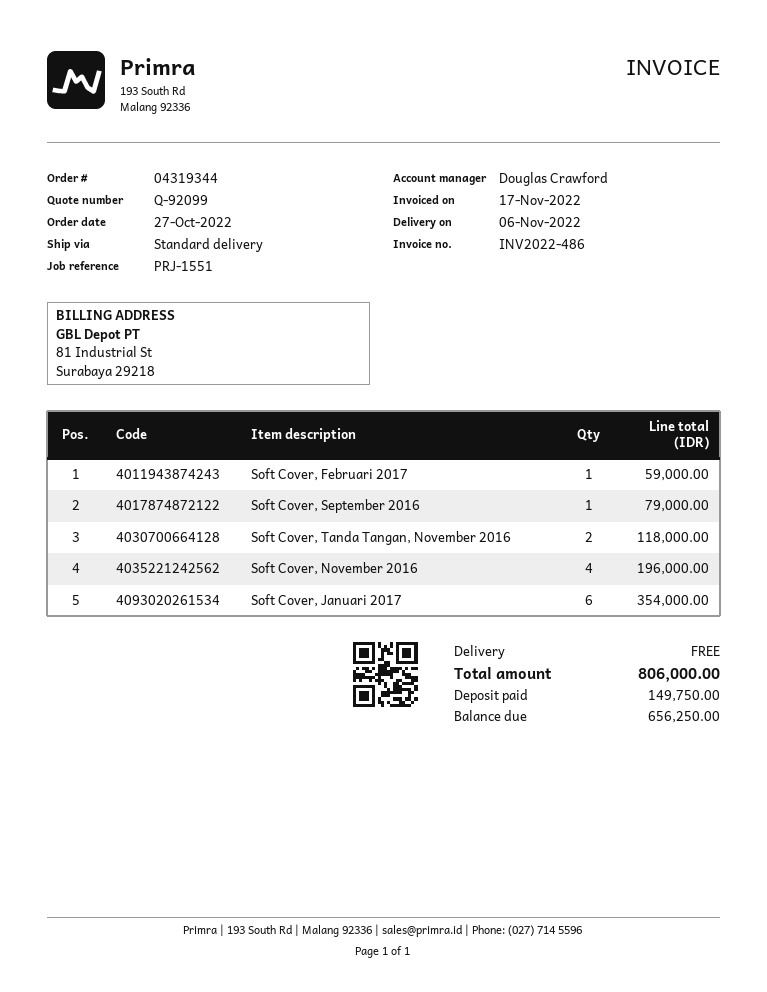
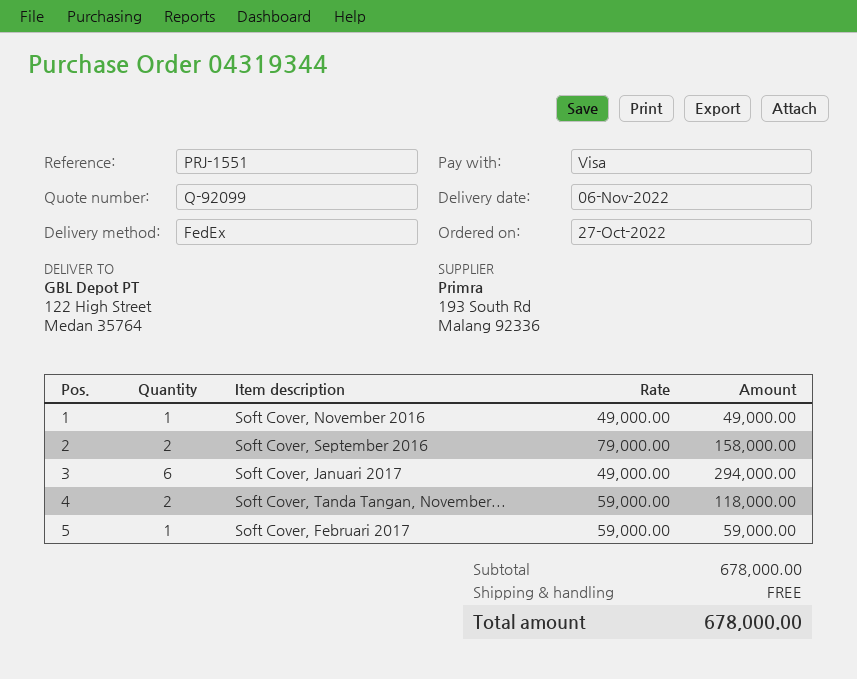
shipping method: standard -> FedEx
Soft Cover, September 2016: 1 for 79000.00 -> 2 for 158000.00
Soft Cover, November 2016: 4 for 196000.00 -> 1 for 49000.00
Soft Cover, Januari 2017: 6 for 354000.00 -> 6 for 294000.00
total: 806000.00 -> 678000.00

